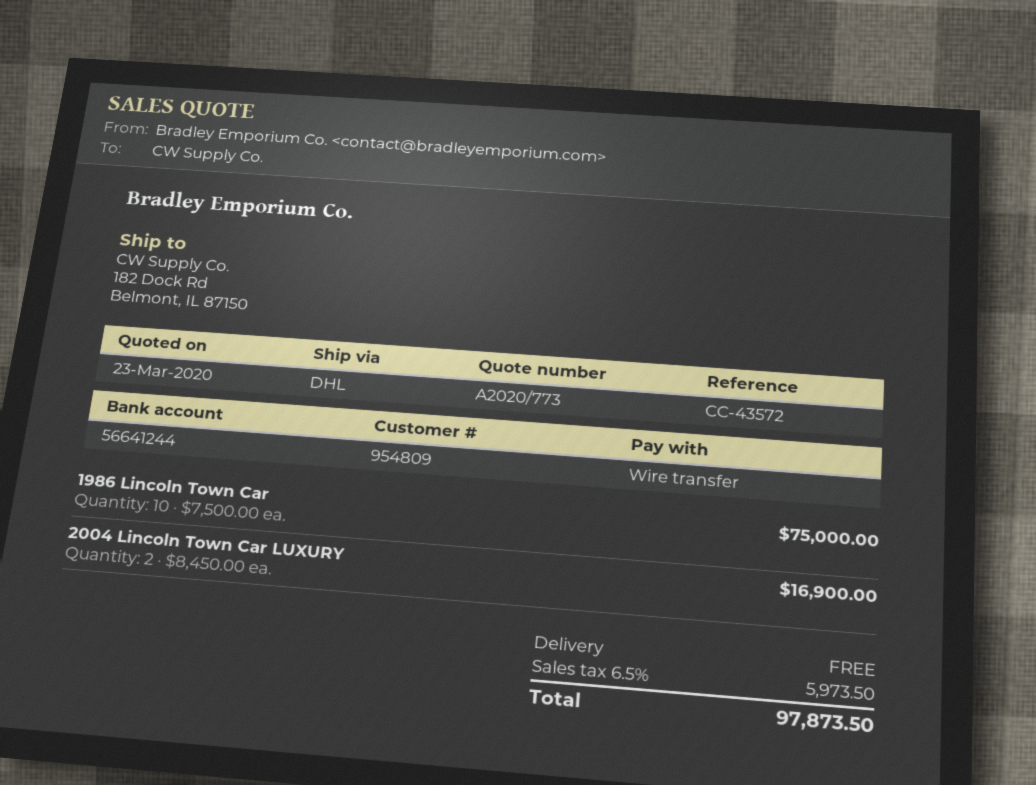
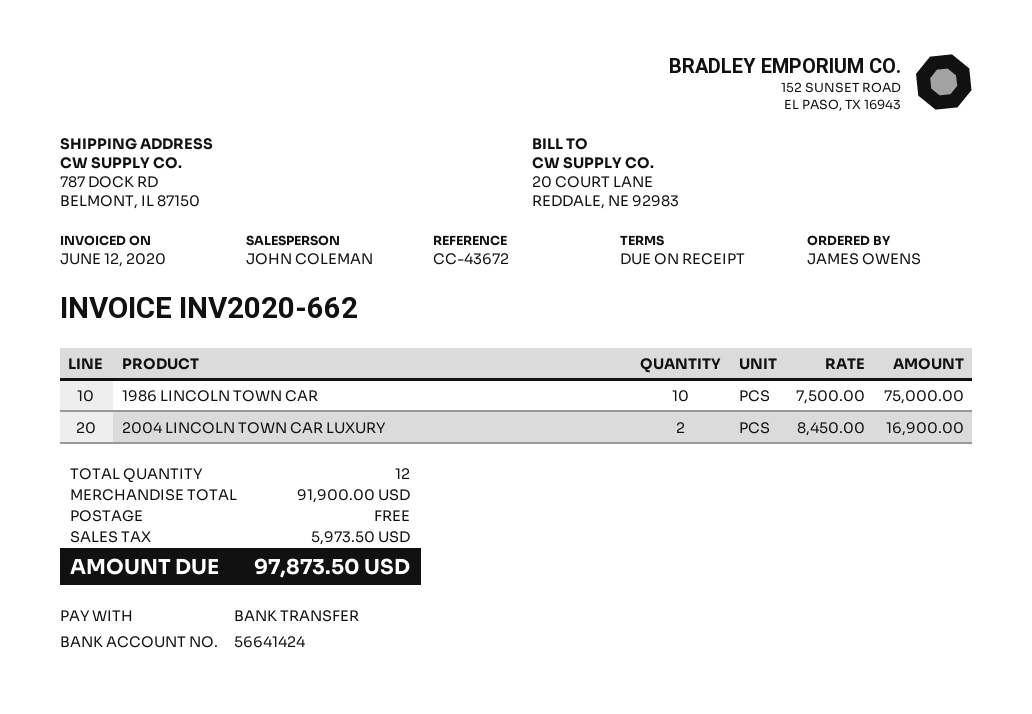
reference: CC-43572 -> CC-43672
bank account: 56641244 -> 56641424
ship to: 182 Dock Rd, Belmont, IL 87150 -> 787 DOCK RD, BELMONT, IL 87150

